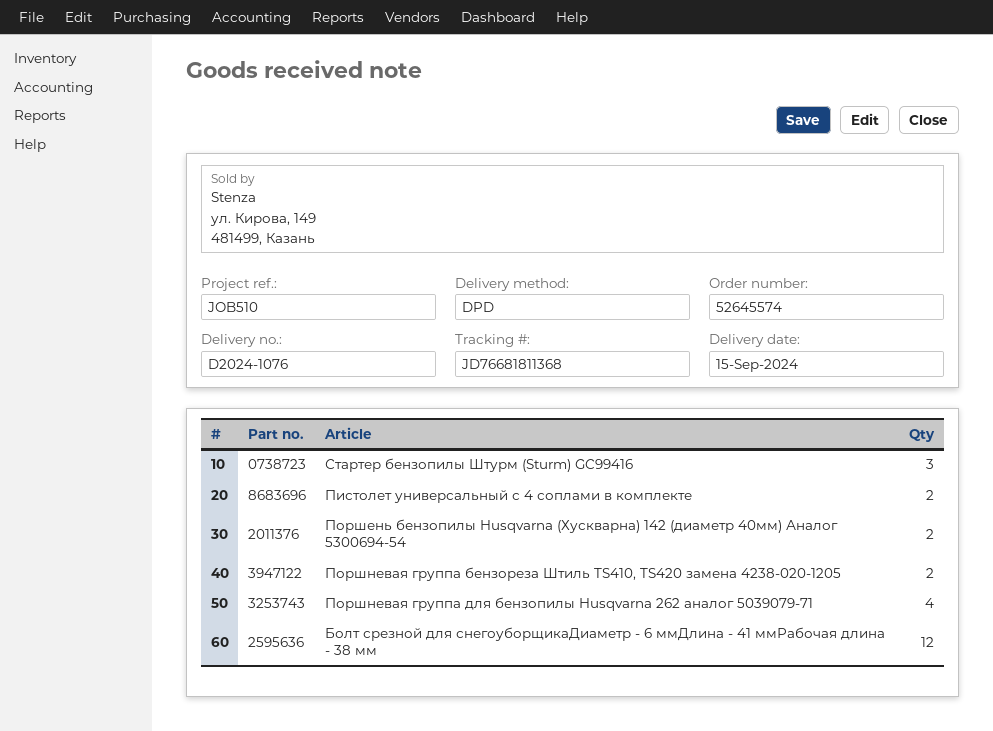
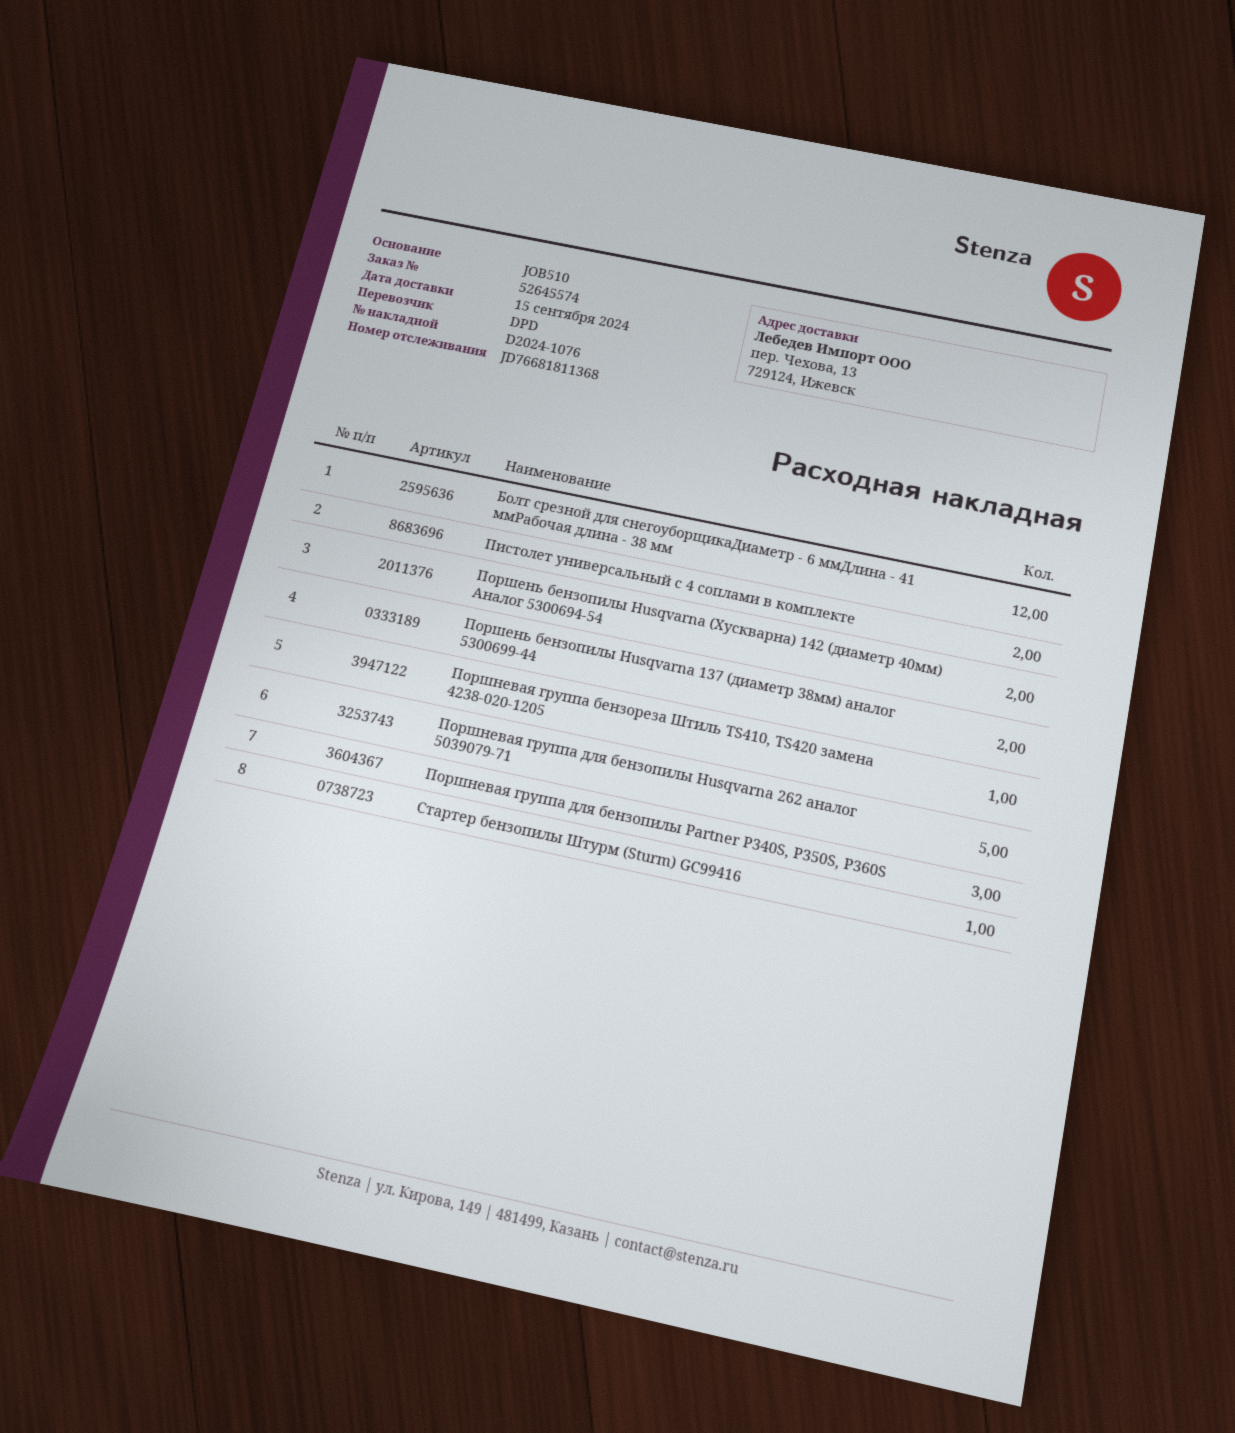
Стартер бензопилы Штурм (Sturm) GC99416: 3 -> 1
Поршневая группа бензореза Штиль TS410, TS420 замена 4238-020-1205: 2 -> 1
Поршневая группа для бензопилы Husqvarna 262 аналог 5039079-71: 4 -> 5
Поршень бензопилы Husqvarna 137 (диаметр 38мм) аналог 5300699-44: none -> 2
Поршневая группа для бензопилы Partner P340S, P350S, P360S: none -> 3

